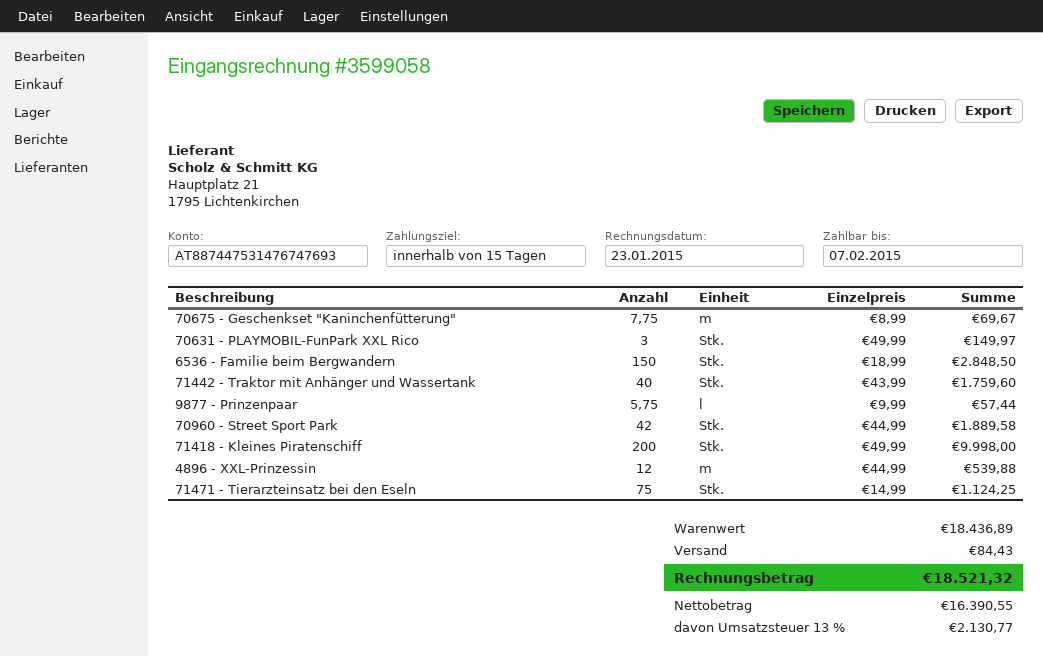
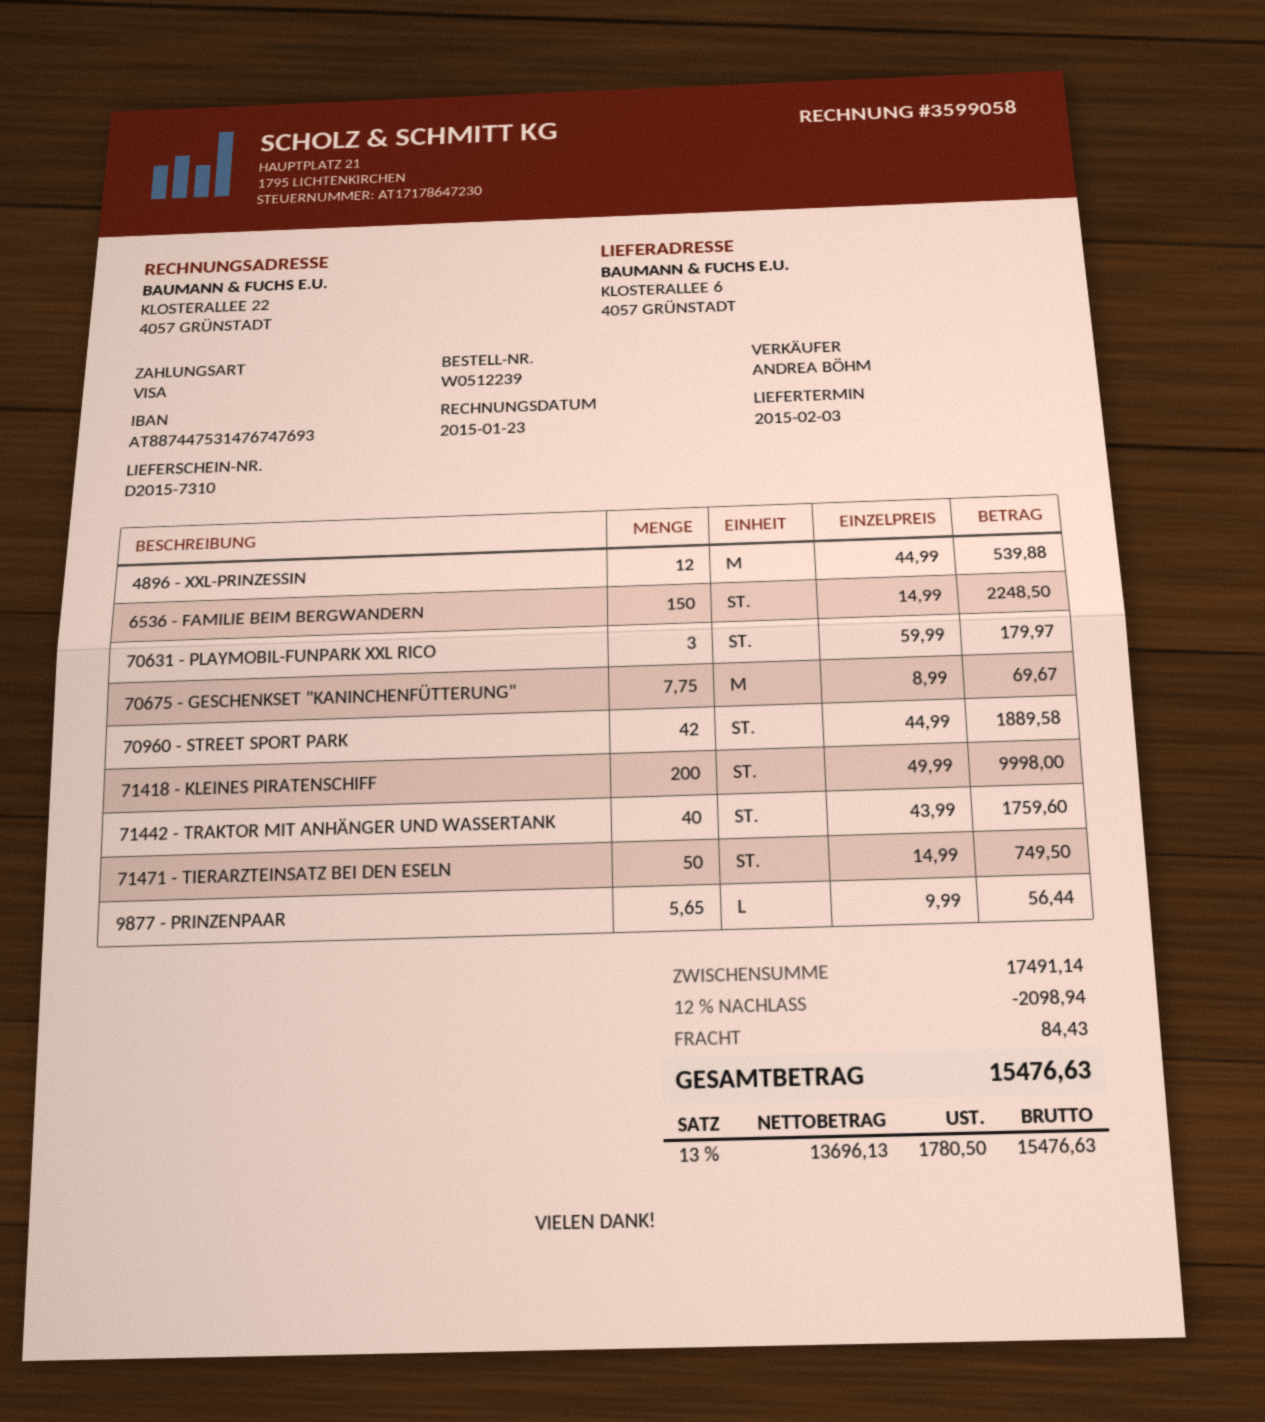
70631 - PLAYMOBIL-FunPark XXL Rico: 3 x 49.99 = 149.97 -> 3 x 59.99 = 179.97
6536 - Familie beim Bergwandern: 150 x 18.99 = 2848.50 -> 150 x 14.99 = 2248.50
9877 - Prinzenpaar: 5.75 x 9.99 = 57.44 -> 5.65 x 9.99 = 56.44
71471 - Tierarzteinsatz bei den Eseln: 75 x 14.99 = 1124.25 -> 50 x 14.99 = 749.50
subtotal: 18436.89 -> 17491.14
discount: none -> 12% = 2098.94
net: 16390.55 -> 13696.13
tax: 13% = 2130.77 -> 13% = 1780.50
total: 18521.32 -> 15476.63

